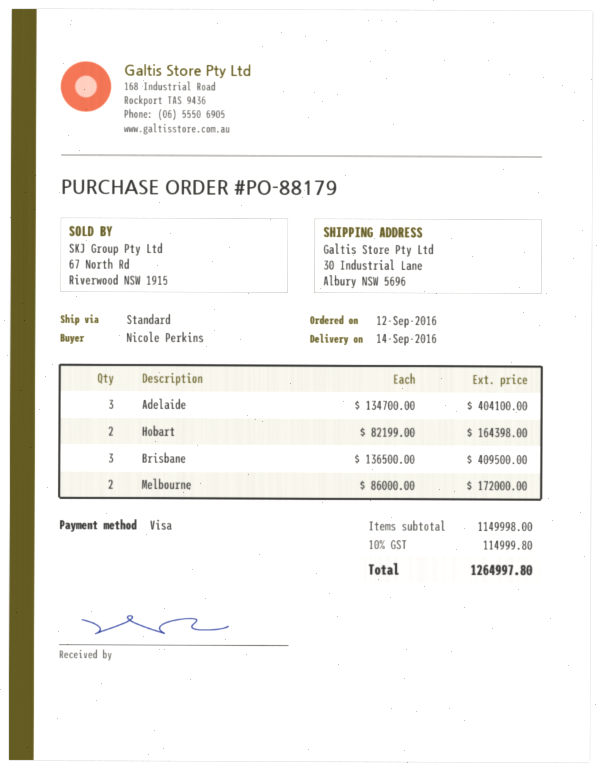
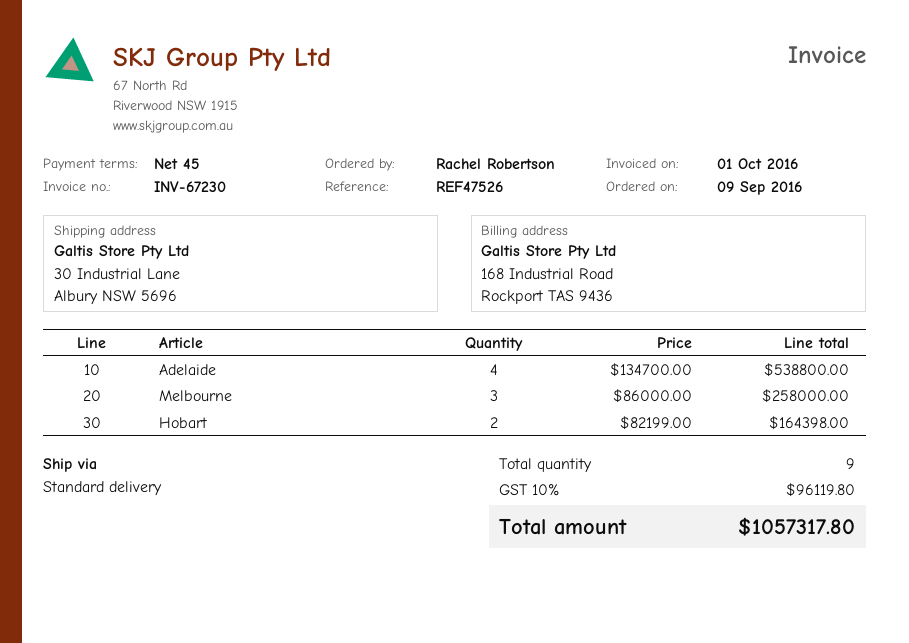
order date: 2016-09-12 -> 2016-09-09
ordered by: Nicole Perkins -> Rachel Robertson
Adelaide: 3 x 134700.00 = 404100.00 -> 4 x 134700.00 = 538800.00
Brisbane: 3 x 136500.00 = 409500.00 -> none
Melbourne: 2 x 86000.00 = 172000.00 -> 3 x 86000.00 = 258000.00
tax: 10% = 114999.80 -> 10% = 96119.80
total: 1264997.80 -> 1057317.80

